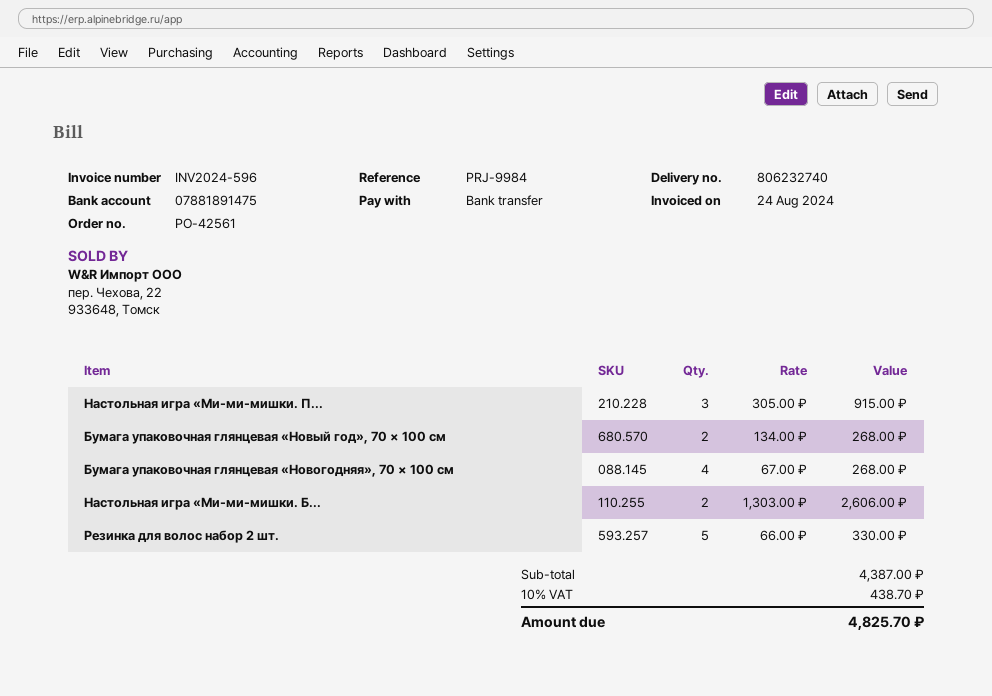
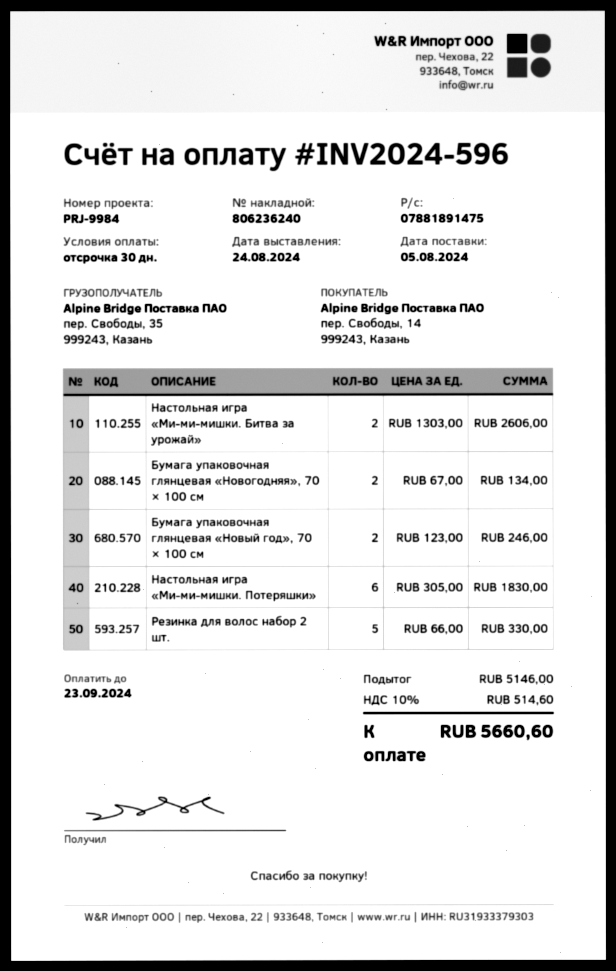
delivery note number: 806232740 -> 806236240
Настольная игра «Ми-ми-мишки. П...: 3 x 305.00 = 915.00 -> 6 x 305.00 = 1830.00
Бумага упаковочная глянцевая «Новый год», 70 × 100 см: 2 x 134.00 = 268.00 -> 2 x 123.00 = 246.00
Бумага упаковочная глянцевая «Новогодняя», 70 × 100 см: 4 x 67.00 = 268.00 -> 2 x 67.00 = 134.00
subtotal: 4387.00 -> 5146.00
tax: 10% = 438.70 -> 10% = 514.60
total: 4825.70 -> 5660.60

